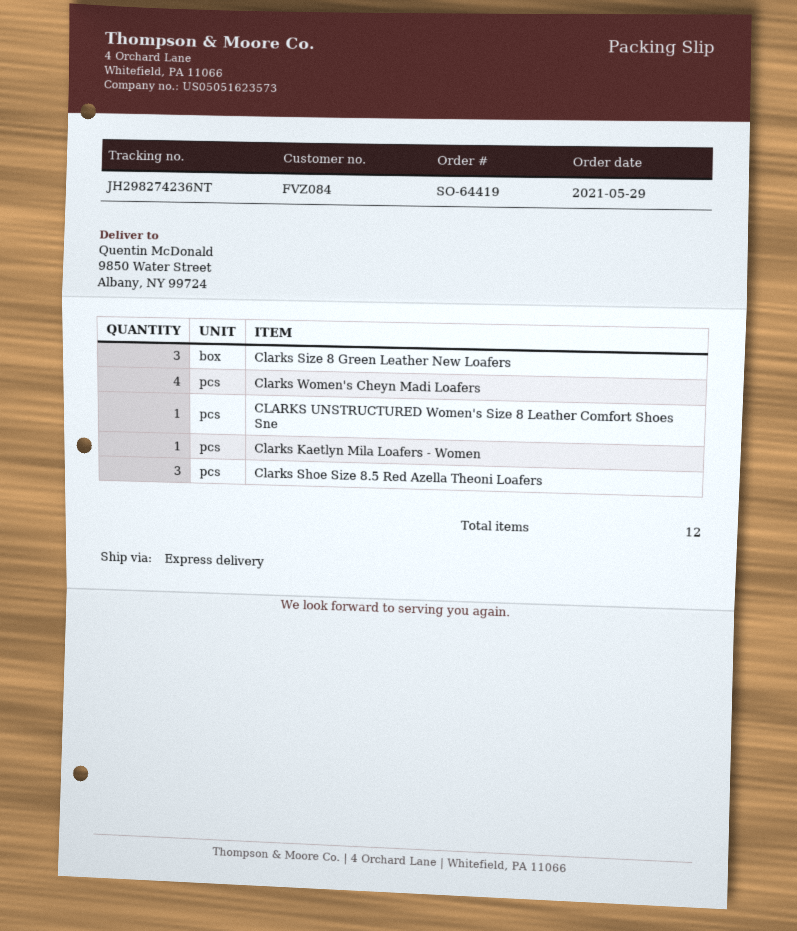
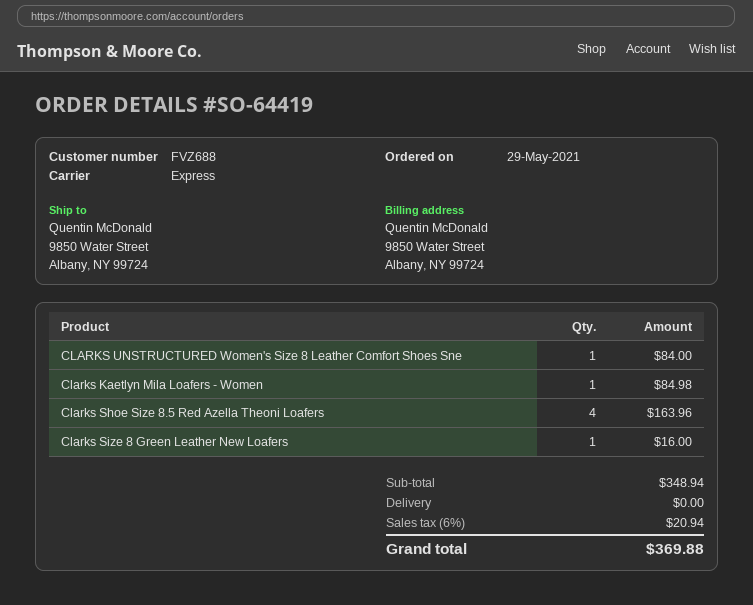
customer number: FVZ084 -> FVZ688
Clarks Size 8 Green Leather New Loafers: 3 -> 1
Clarks Women's Cheyn Madi Loafers: 4 -> none
Clarks Shoe Size 8.5 Red Azella Theoni Loafers: 3 -> 4

